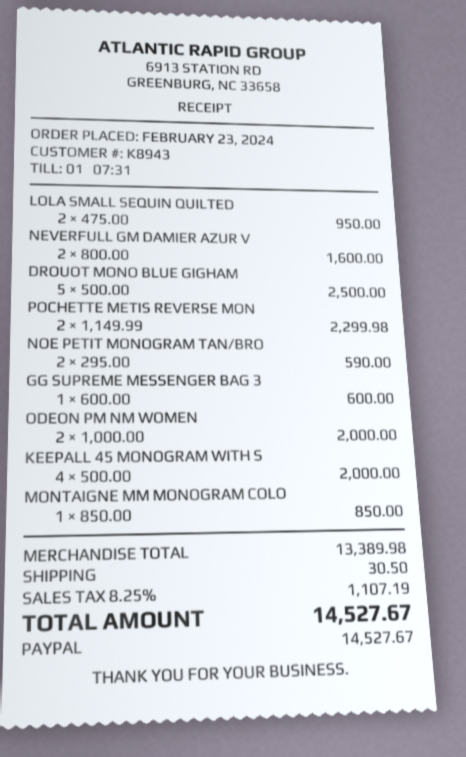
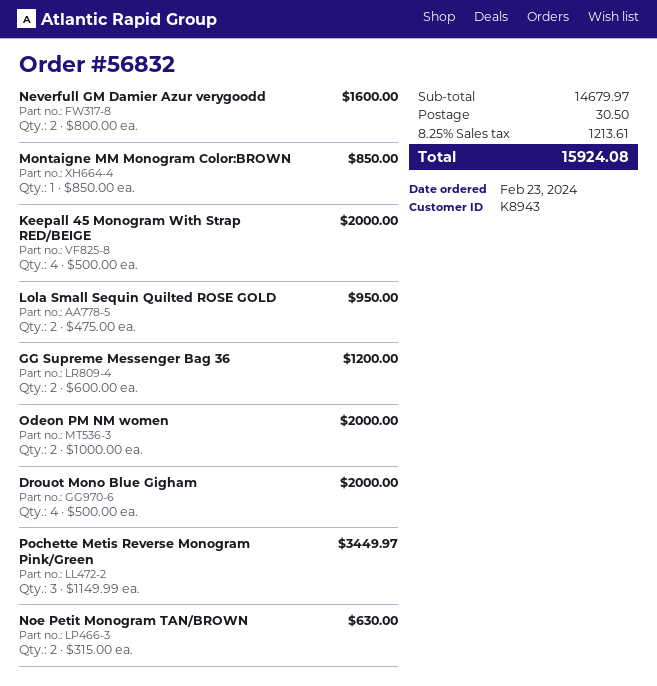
DROUOT MONO BLUE GIGHAM: 5 x 500.00 = 2500.00 -> 4 x 500.00 = 2000.00
POCHETTE METIS REVERSE MON: 2 x 1149.99 = 2299.98 -> 3 x 1149.99 = 3449.97
NOE PETIT MONOGRAM TAN/BRO: 2 x 295.00 = 590.00 -> 2 x 315.00 = 630.00
GG SUPREME MESSENGER BAG 3: 1 x 600.00 = 600.00 -> 2 x 600.00 = 1200.00
subtotal: 13389.98 -> 14679.97
tax: 8.25% = 1107.19 -> 8.25% = 1213.61
total: 14527.67 -> 15924.08

